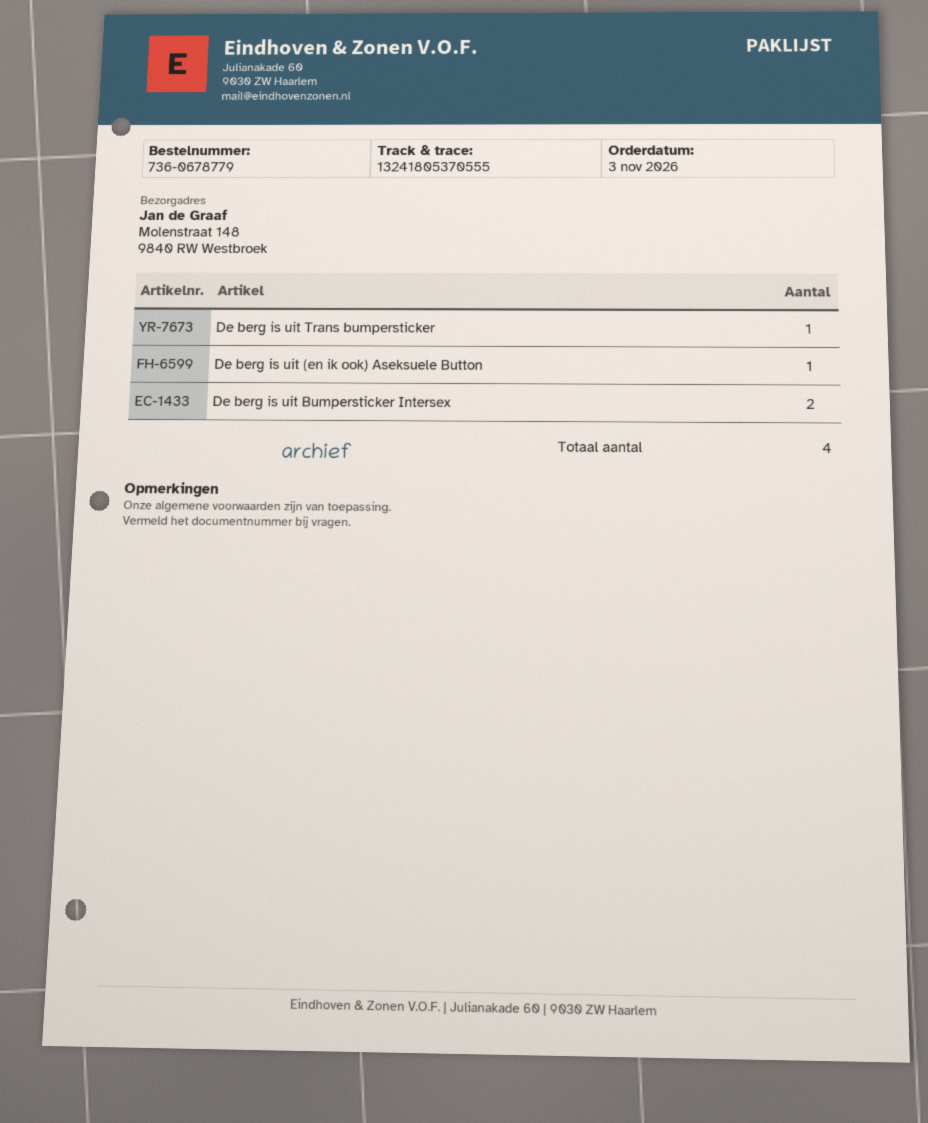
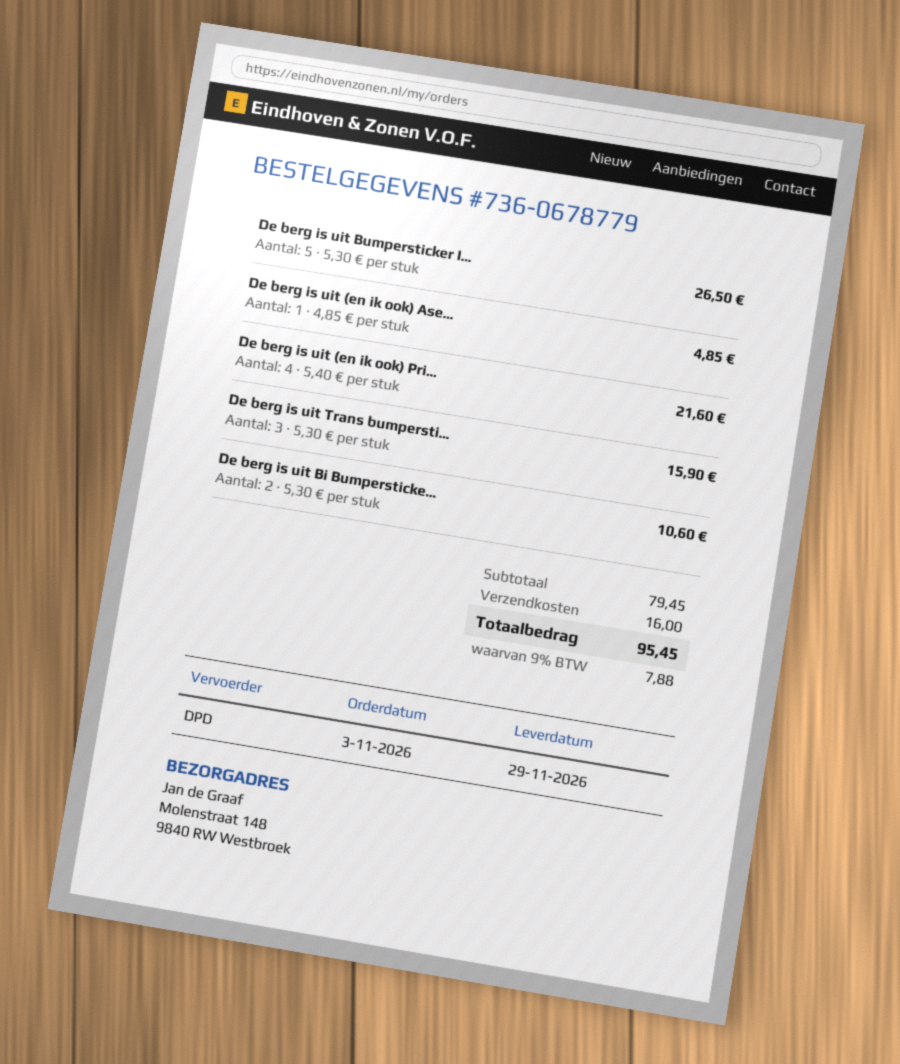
De berg is uit Trans bumpersticker: 1 -> 3
De berg is uit Bumpersticker Intersex: 2 -> 5
De berg is uit (en ik ook) Pri...: none -> 4
De berg is uit Bi Bumpersticke...: none -> 2

